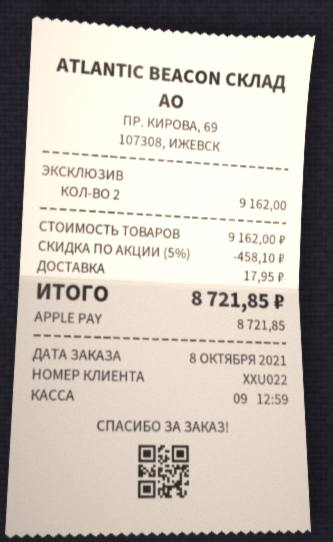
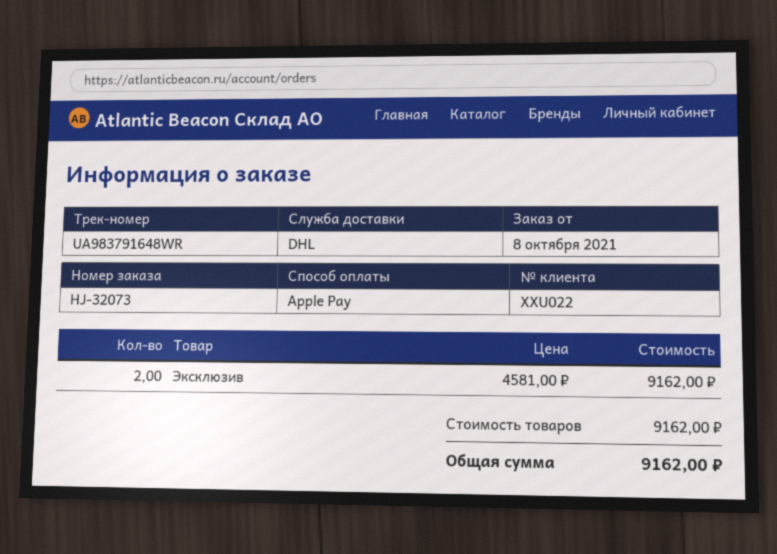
discount: 5% = 458.10 -> none
shipping: 17.95 -> none
total: 8721.85 -> 9162.00

